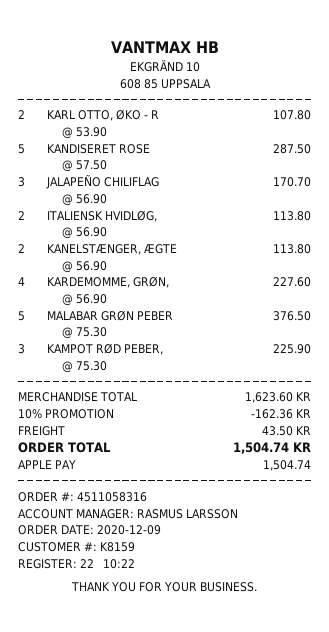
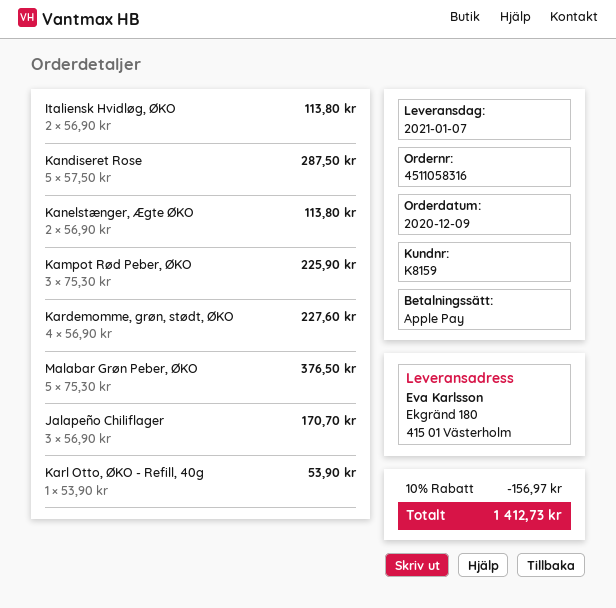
KARL OTTO, ØKO - R: 2 x 53.90 = 107.80 -> 1 x 53.90 = 53.90
discount: 10% = 162.36 -> 10% = 156.97
shipping: 43.50 -> none
total: 1504.74 -> 1412.73

